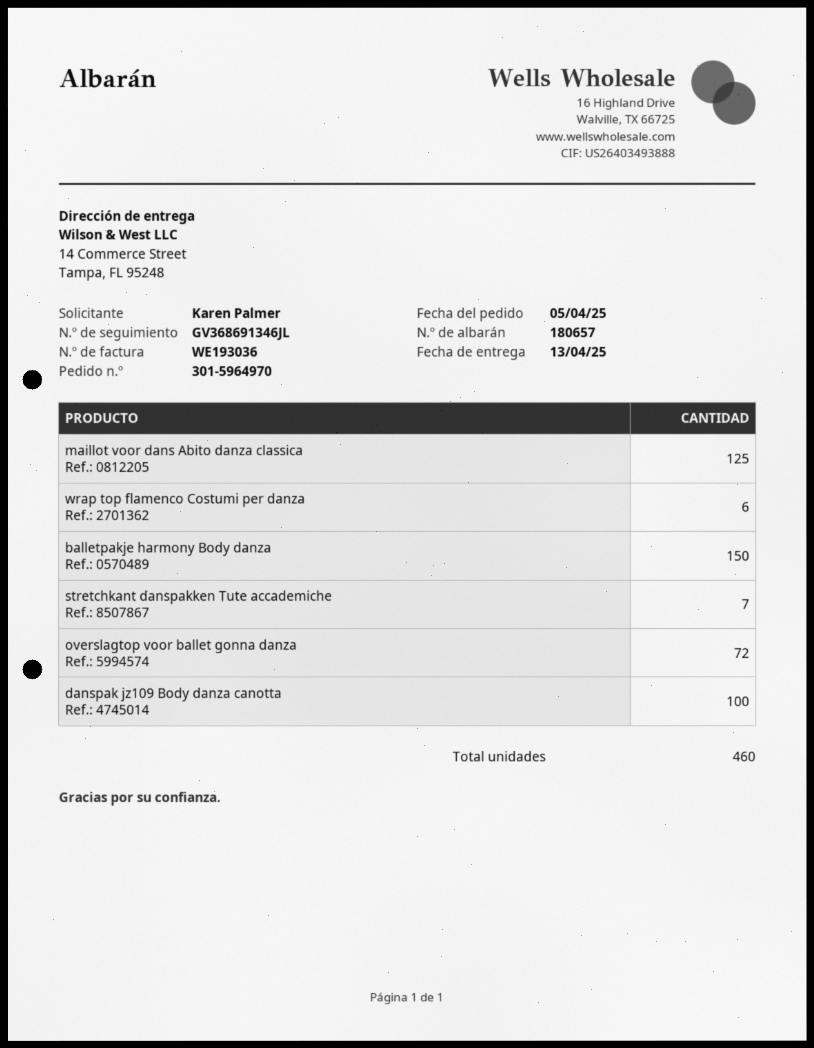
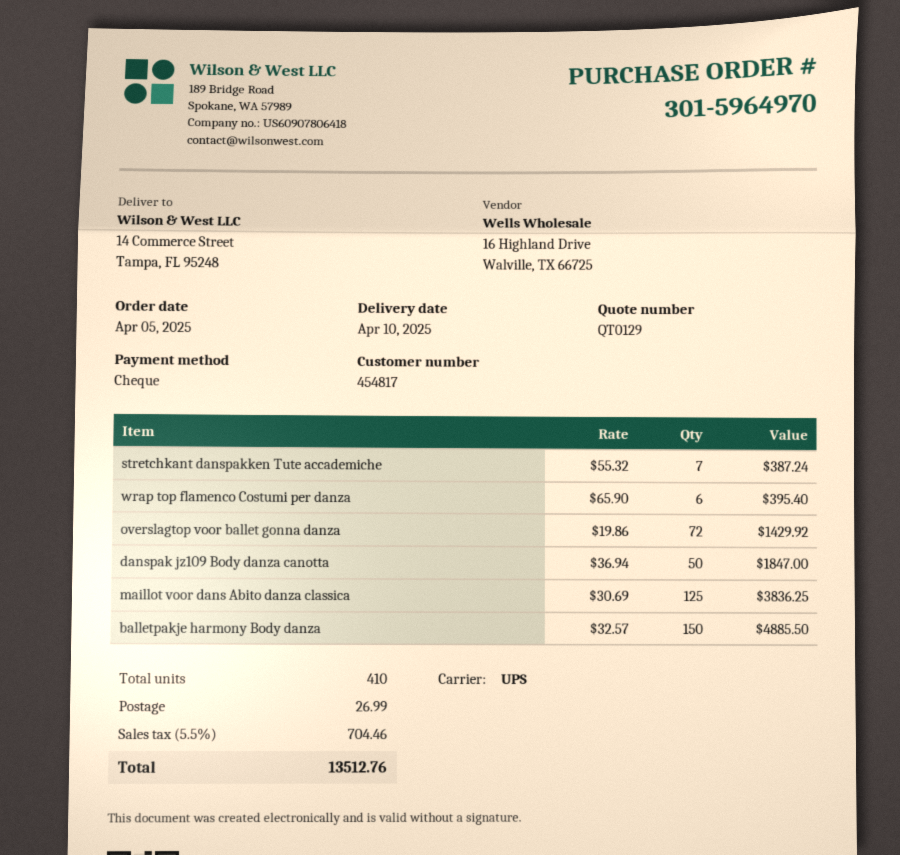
delivery date: 2025-04-13 -> 2025-04-10
danspak jz109 Body danza canotta: 100 -> 50
total quantity: 460 -> 410

